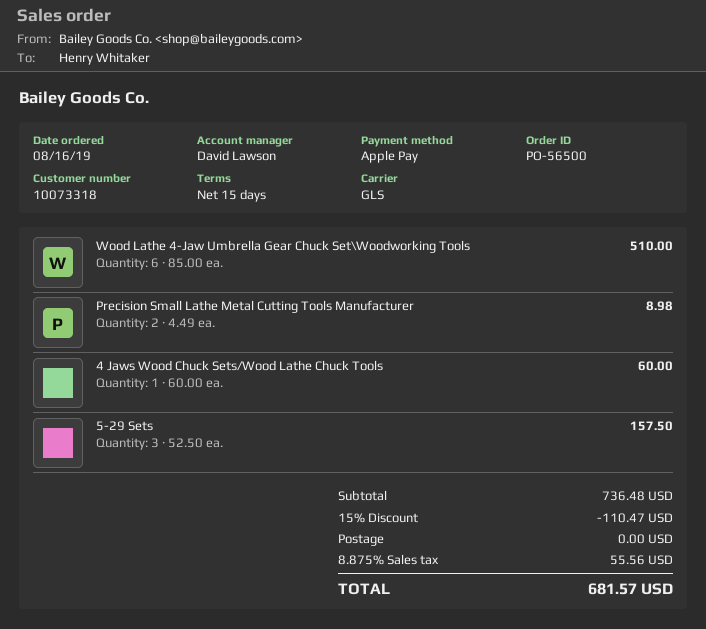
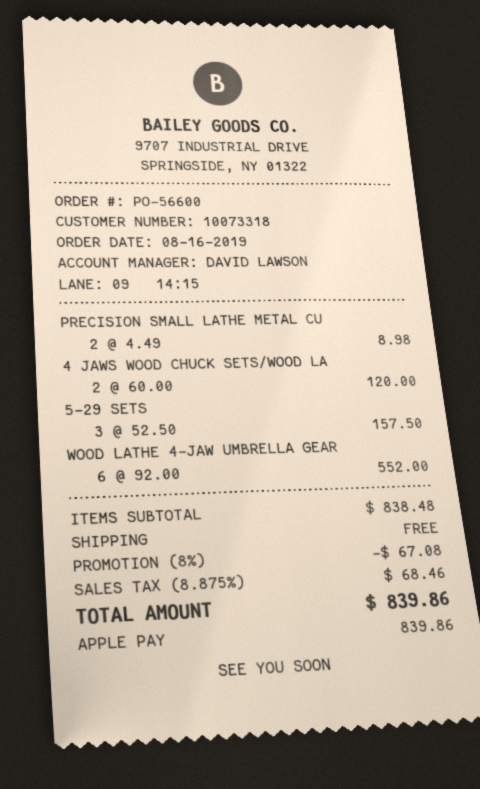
order number: PO-56500 -> PO-56600
Wood Lathe 4-Jaw Umbrella Gear Chuck Set\Woodworking Tools: 6 x 85.00 = 510.00 -> 6 x 92.00 = 552.00
4 Jaws Wood Chuck Sets/Wood Lathe Chuck Tools: 1 x 60.00 = 60.00 -> 2 x 60.00 = 120.00
subtotal: 736.48 -> 838.48
discount: 15% = 110.47 -> 8% = 67.08
tax: 8.875% = 55.56 -> 8.875% = 68.46
total: 681.57 -> 839.86

